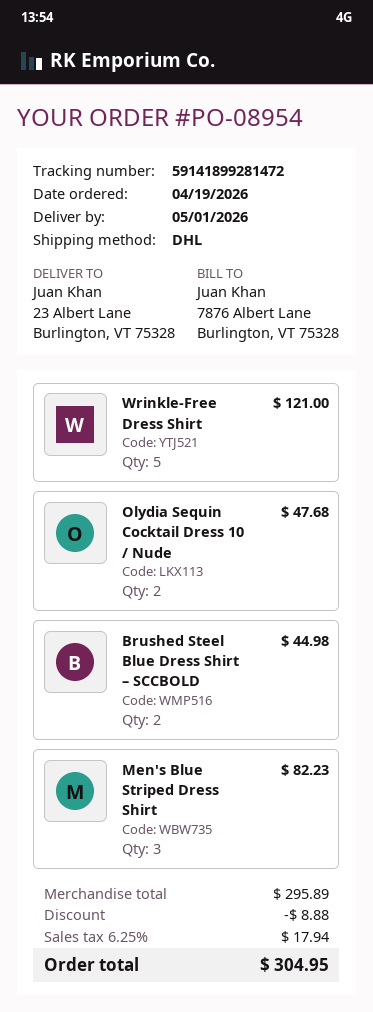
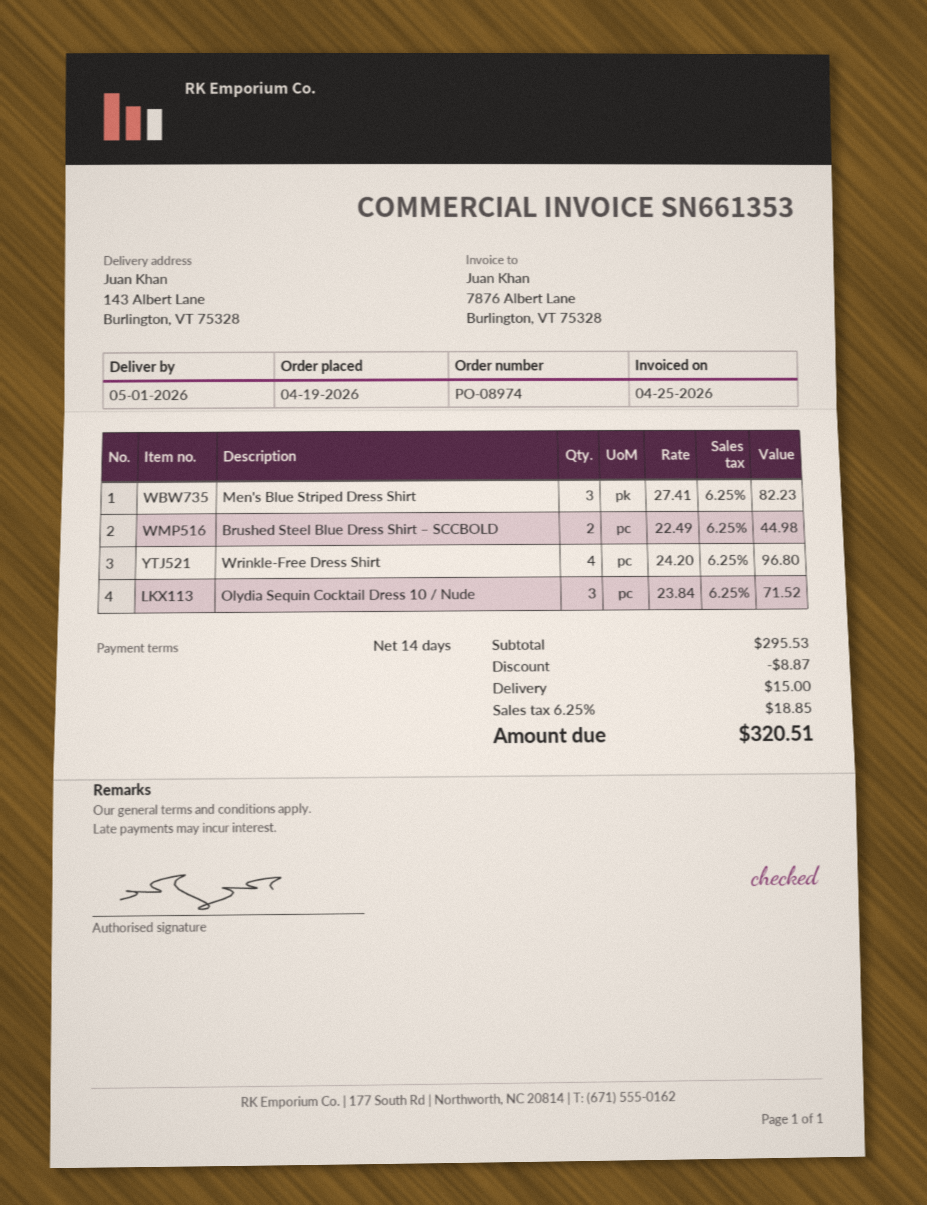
order number: PO-08954 -> PO-08974
ship to: 23 Albert Lane, Burlington, VT 75328 -> 143 Albert Lane, Burlington, VT 75328
Wrinkle-Free Dress Shirt: 5 for 121.00 -> 4 for 96.80
Olydia Sequin Cocktail Dress 10 / Nude: 2 for 47.68 -> 3 for 71.52
subtotal: 295.89 -> 295.53
discount: 8.88 -> 8.87
shipping: none -> 15.00
tax: 6.25% = 17.94 -> 6.25% = 18.85
total: 304.95 -> 320.51

